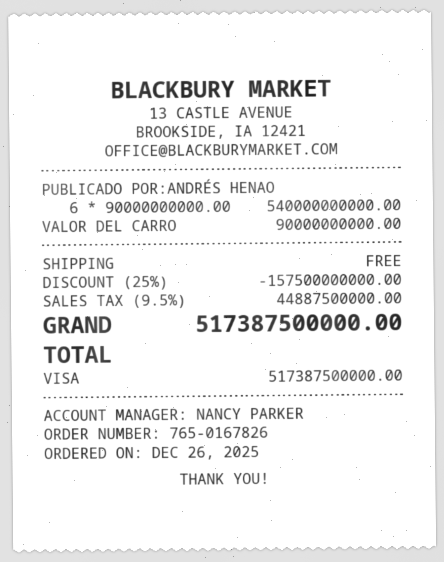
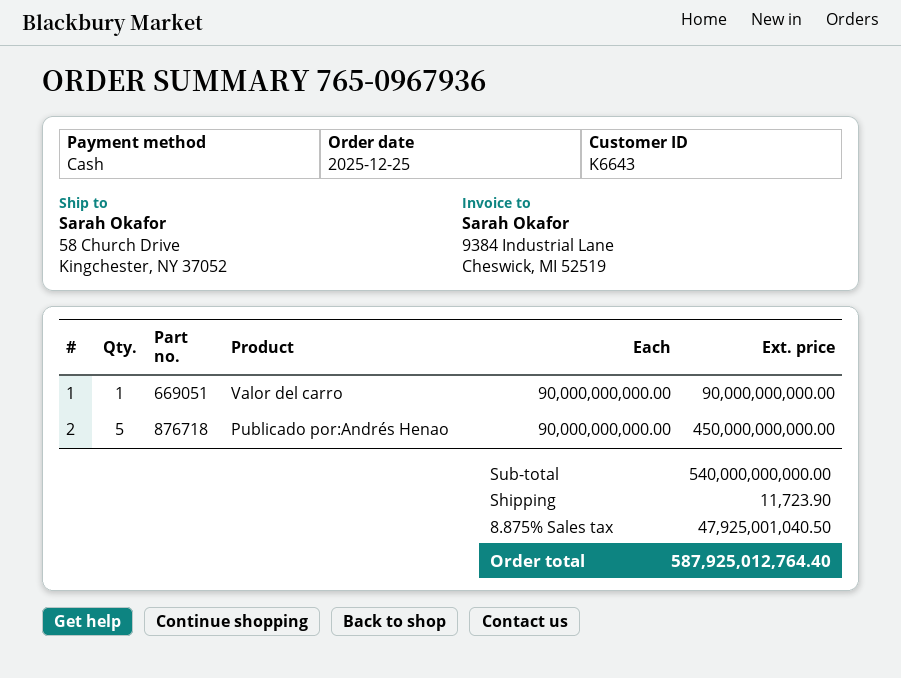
order number: 765-0167826 -> 765-0967936
order date: 2025-12-26 -> 2025-12-25
payment method: Visa -> cash
PUBLICADO POR:ANDRÉS HENAO: 6 x 90000000000.00 = 540000000000.00 -> 5 x 90000000000.00 = 450000000000.00
discount: 25% = 157500000000.00 -> none
shipping: 0.00 -> 11723.90
tax: 9.5% = 44887500000.00 -> 8.875% = 47925001040.50
total: 517387500000.00 -> 587925012764.40

